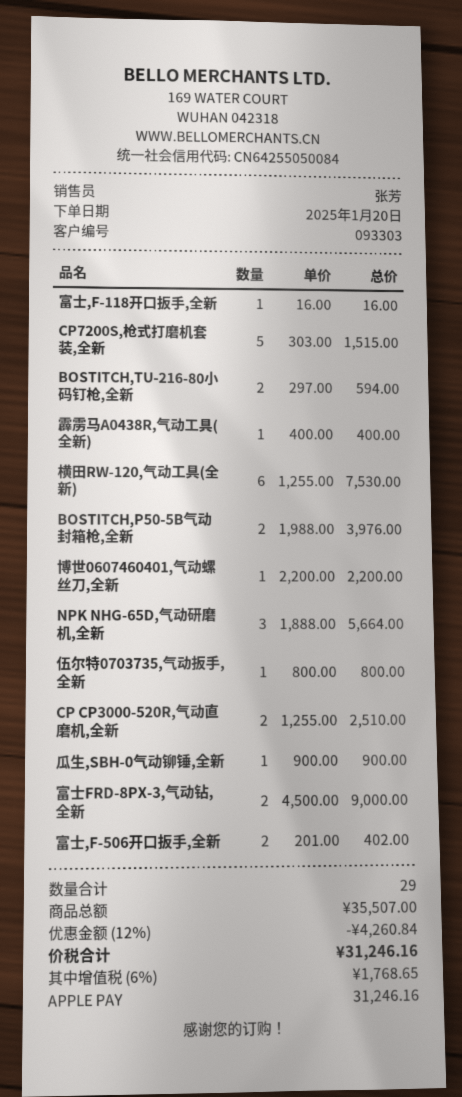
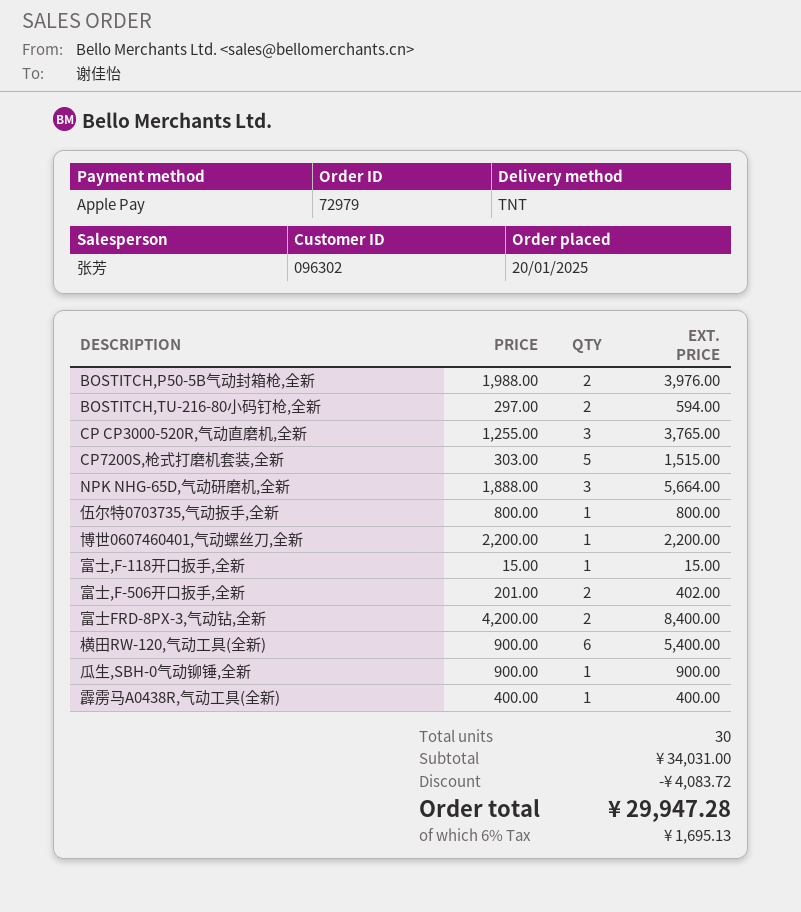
customer number: 093303 -> 096302
富士,F-118开口扳手,全新: 1 x 16.00 = 16.00 -> 1 x 15.00 = 15.00
横田RW-120,气动工具(全新): 6 x 1255.00 = 7530.00 -> 6 x 900.00 = 5400.00
CP CP3000-520R,气动直磨机,全新: 2 x 1255.00 = 2510.00 -> 3 x 1255.00 = 3765.00
富士FRD-8PX-3,气动钻,全新: 2 x 4500.00 = 9000.00 -> 2 x 4200.00 = 8400.00
total quantity: 29 -> 30
subtotal: 35507.00 -> 34031.00
discount: 4260.84 -> 4083.72
tax: 6% = 1768.65 -> 6% = 1695.13
total: 31246.16 -> 29947.28

